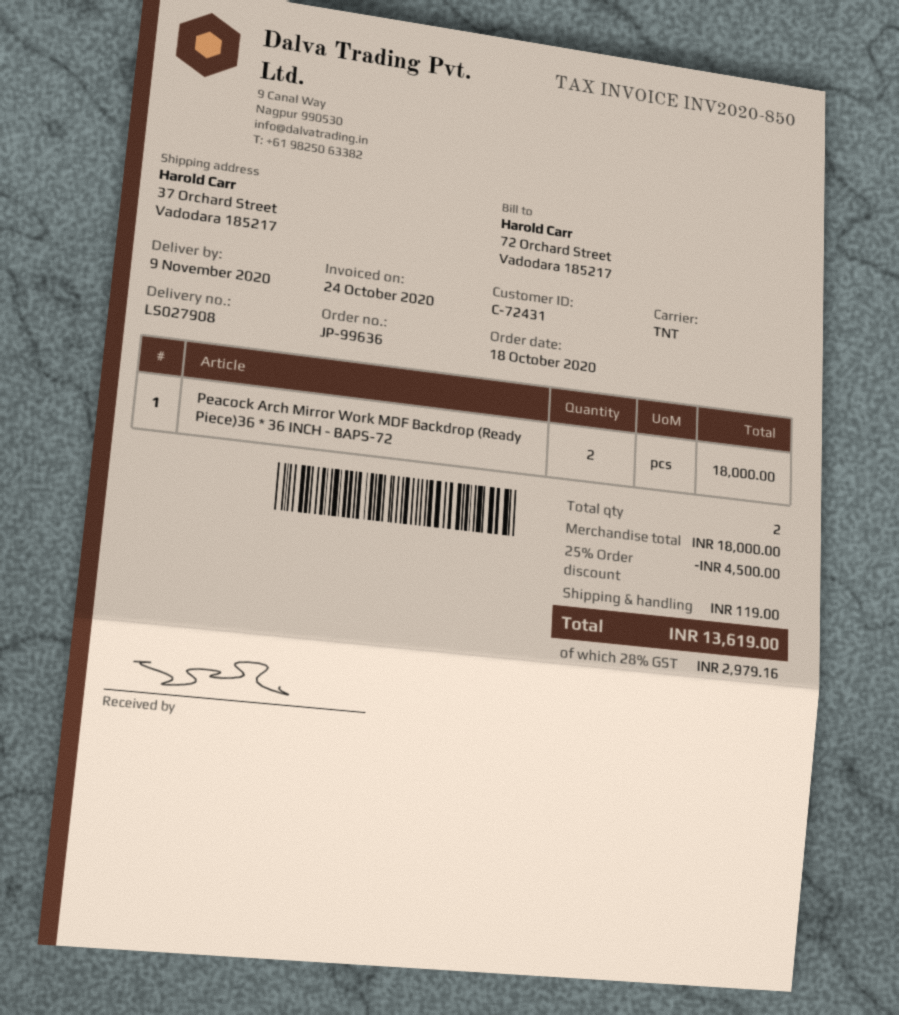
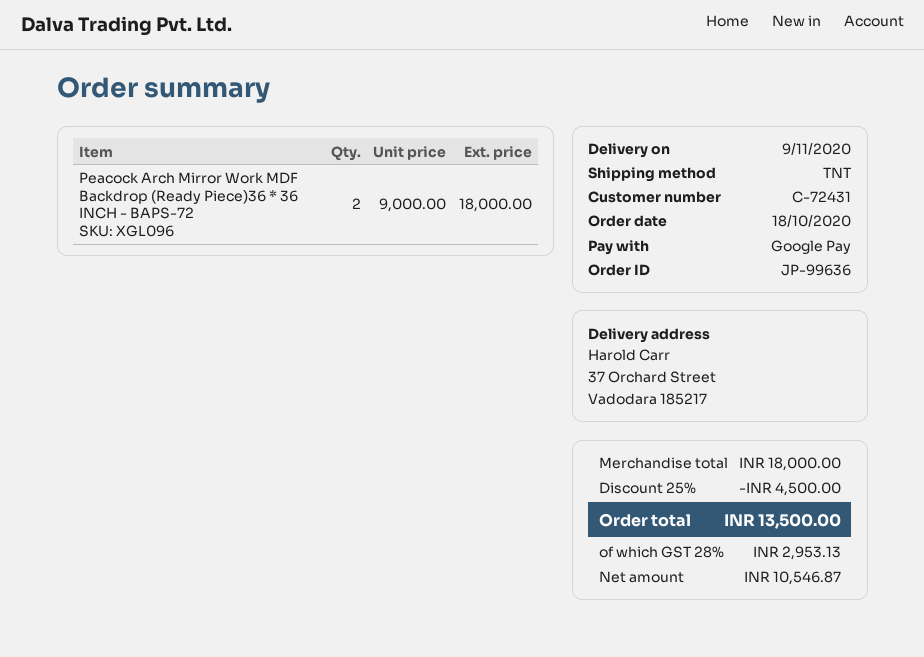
shipping: 119.00 -> none
tax: 28% = 2979.16 -> 28% = 2953.13
total: 13619.00 -> 13500.00

